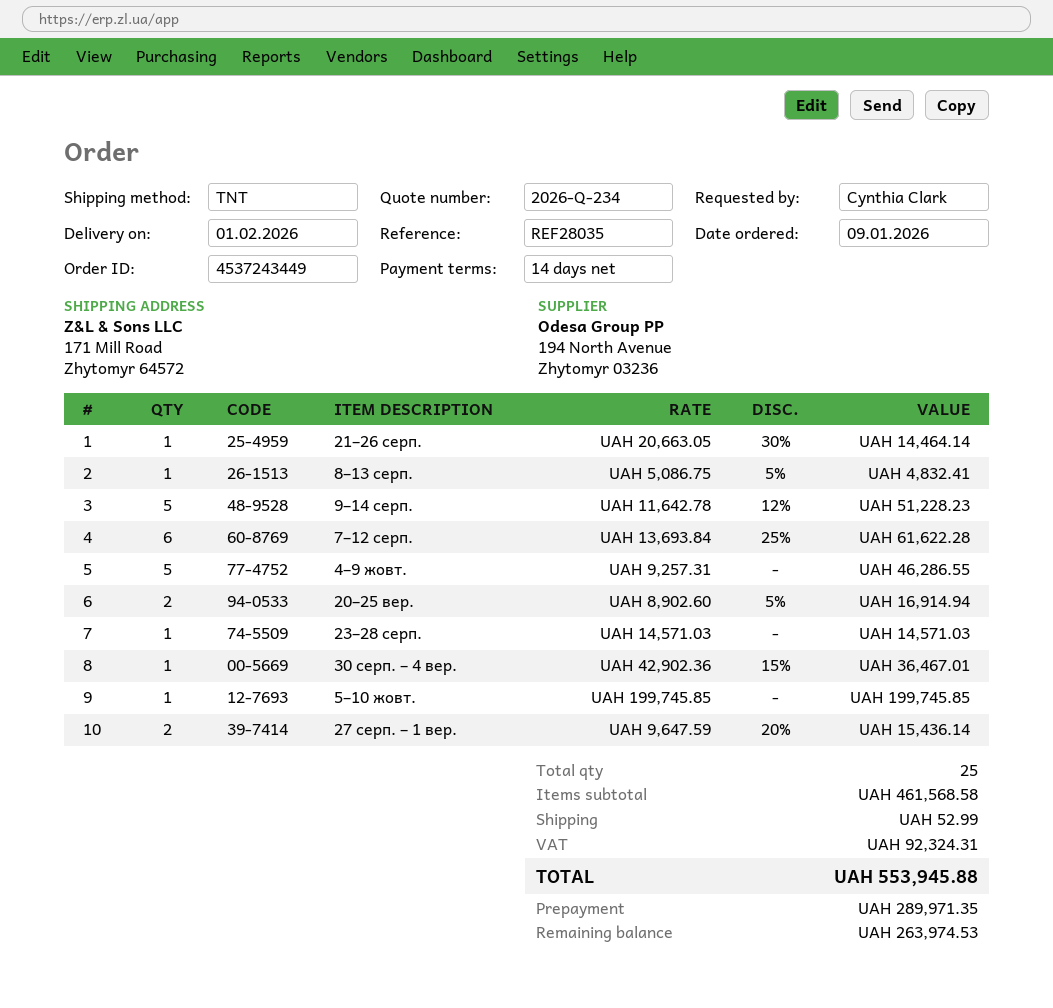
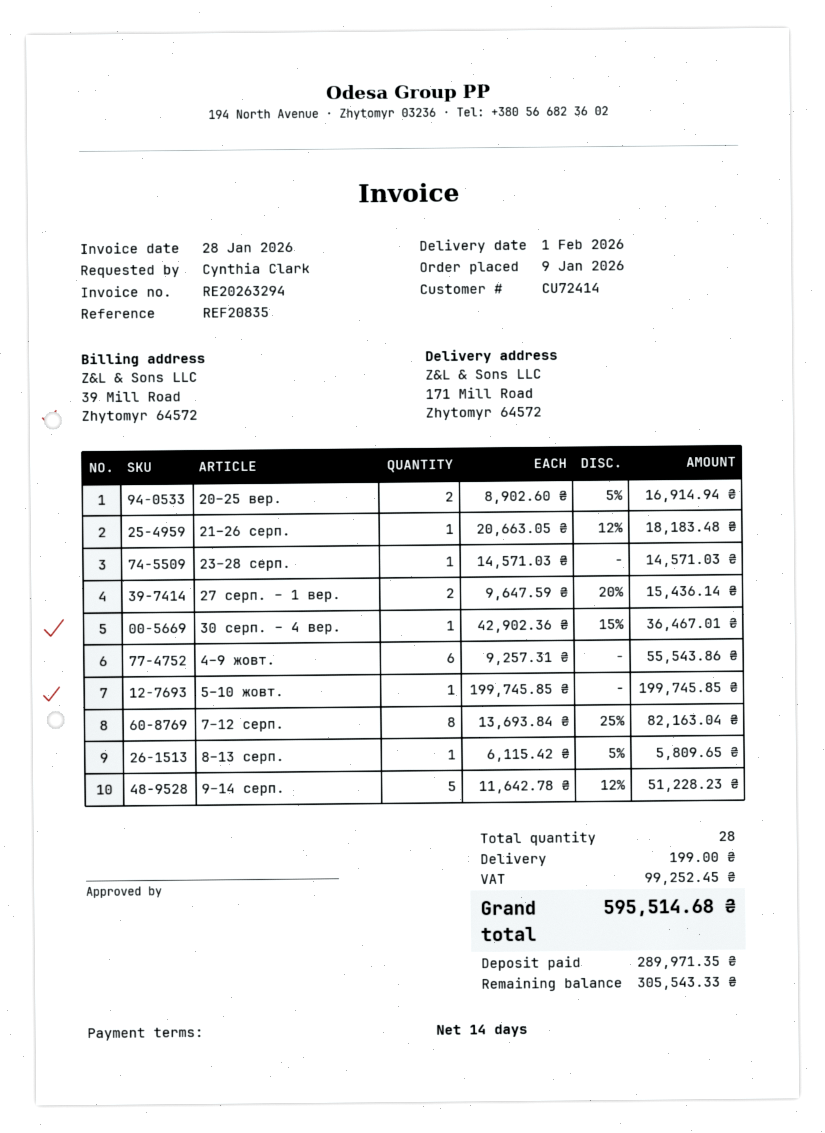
reference: REF28035 -> REF20835
21–26 серп.: 1 x 20663.05 - 30% = 14464.14 -> 1 x 20663.05 - 12% = 18183.48
8–13 серп.: 1 x 5086.75 - 5% = 4832.41 -> 1 x 6115.42 - 5% = 5809.65
7–12 серп.: 6 x 13693.84 - 25% = 61622.28 -> 8 x 13693.84 - 25% = 82163.04
4–9 жовт.: 5 x 9257.31 = 46286.55 -> 6 x 9257.31 = 55543.86
total quantity: 25 -> 28
shipping: 52.99 -> 199.00
tax: 92324.31 -> 99252.45
total: 553945.88 -> 595514.68
balance: 263974.53 -> 305543.33

